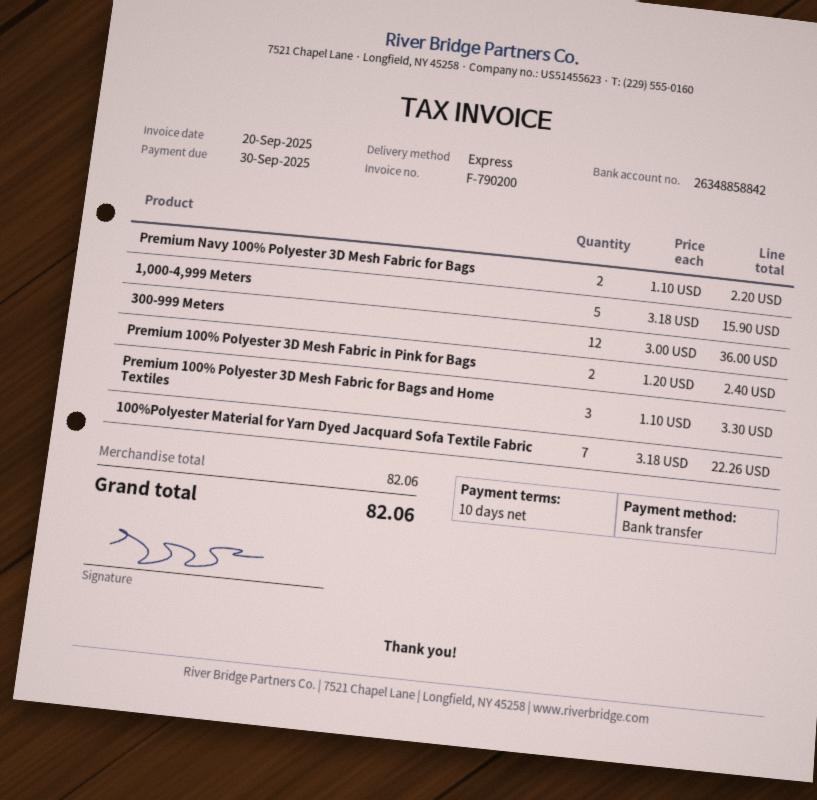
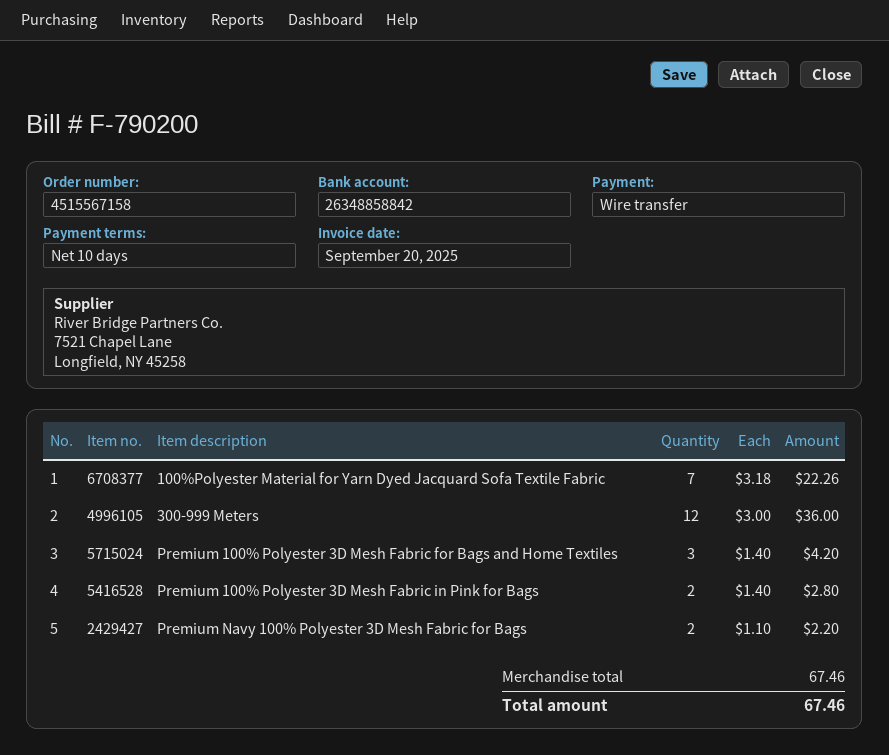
1,000-4,999 Meters: 5 x 3.18 = 15.90 -> none
Premium 100% Polyester 3D Mesh Fabric in Pink for Bags: 2 x 1.20 = 2.40 -> 2 x 1.40 = 2.80
Premium 100% Polyester 3D Mesh Fabric for Bags and Home Textiles: 3 x 1.10 = 3.30 -> 3 x 1.40 = 4.20
subtotal: 82.06 -> 67.46
total: 82.06 -> 67.46

